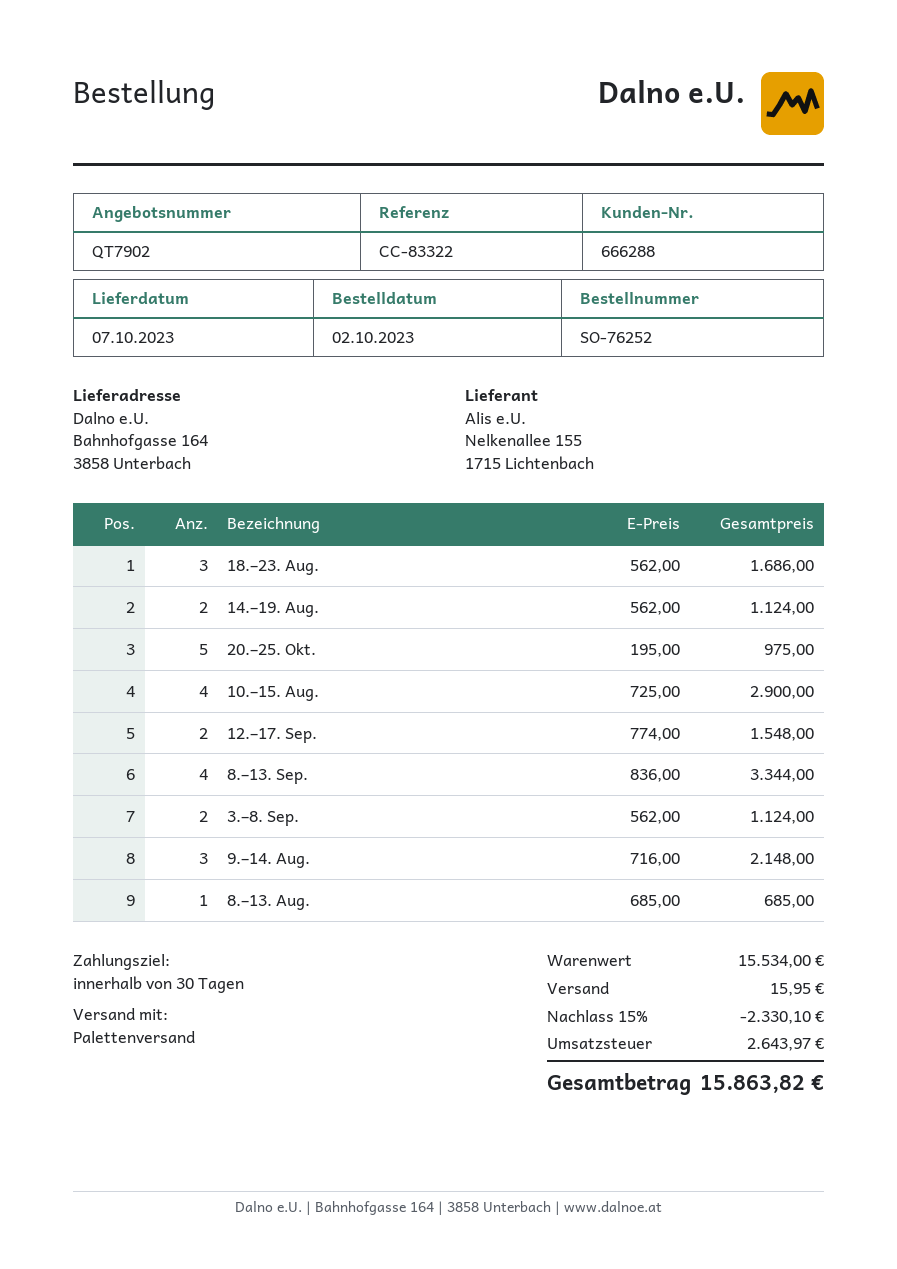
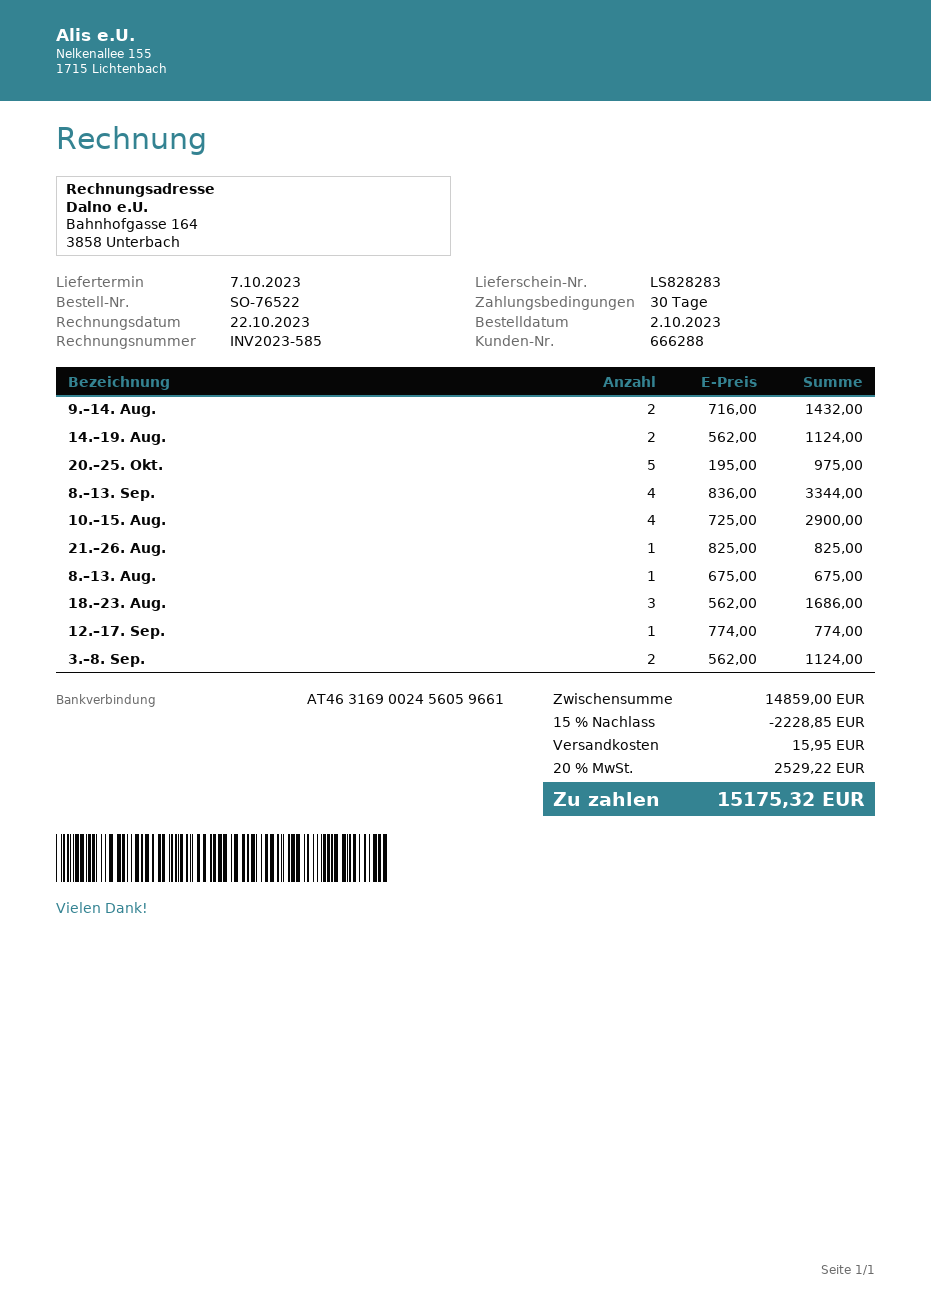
order number: SO-76252 -> SO-76522
12.–17. Sep.: 2 x 774.00 = 1548.00 -> 1 x 774.00 = 774.00
9.–14. Aug.: 3 x 716.00 = 2148.00 -> 2 x 716.00 = 1432.00
8.–13. Aug.: 1 x 685.00 = 685.00 -> 1 x 675.00 = 675.00
21.–26. Aug.: none -> 1 x 825.00 = 825.00
subtotal: 15534.00 -> 14859.00
discount: 15% = 2330.10 -> 15% = 2228.85
tax: 2643.97 -> 2529.22
total: 15863.82 -> 15175.32

